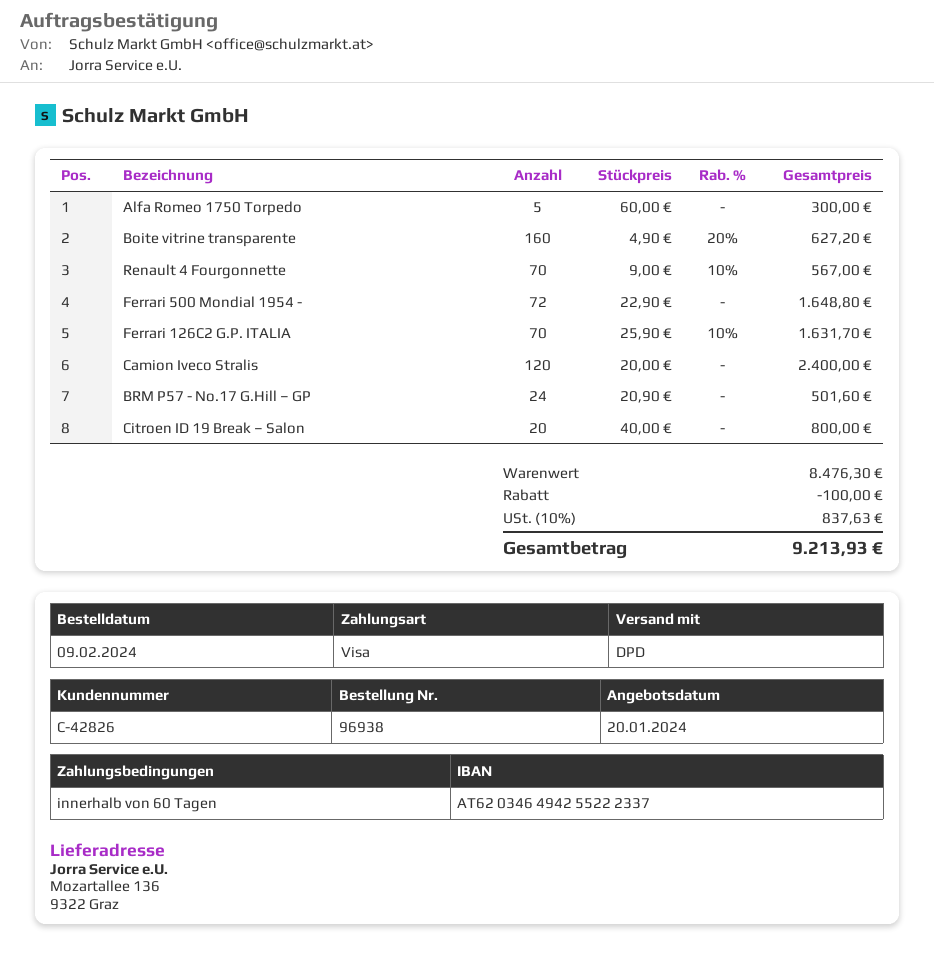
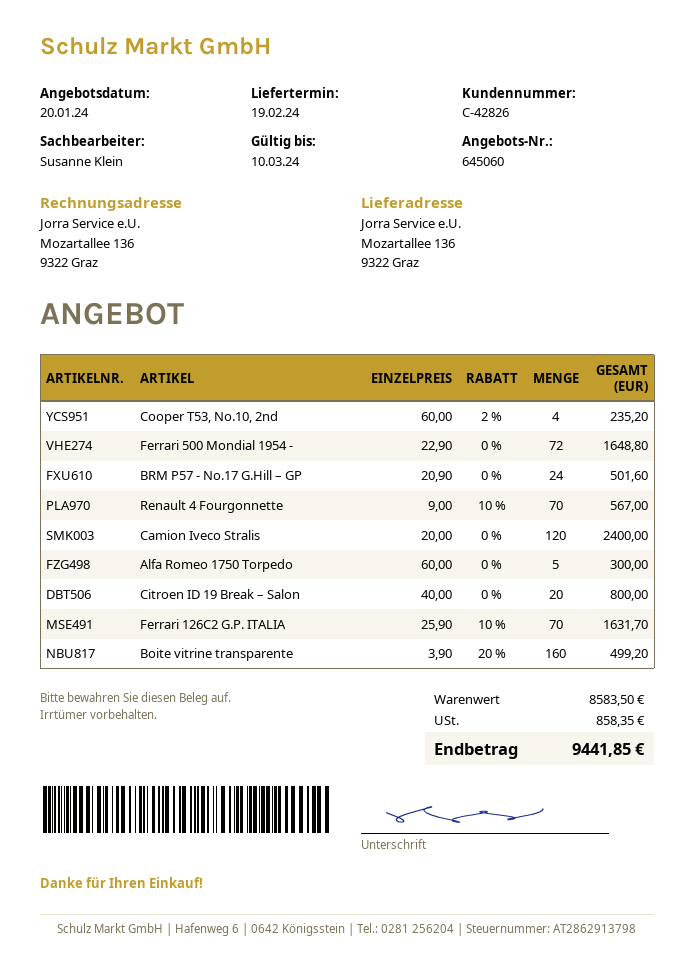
Boite vitrine transparente: 160 x 4.90 - 20% = 627.20 -> 160 x 3.90 - 20% = 499.20
Cooper T53, No.10, 2nd: none -> 4 x 60.00 - 2% = 235.20
subtotal: 8476.30 -> 8583.50
discount: 100.00 -> none
tax: 837.63 -> 858.35
total: 9213.93 -> 9441.85

